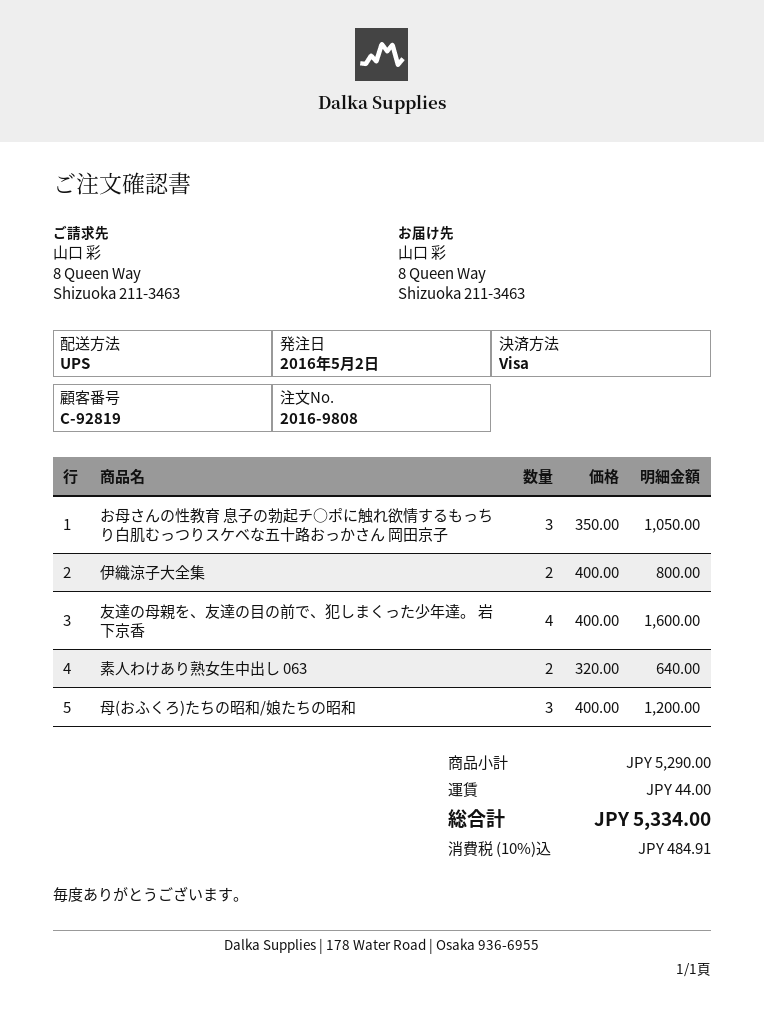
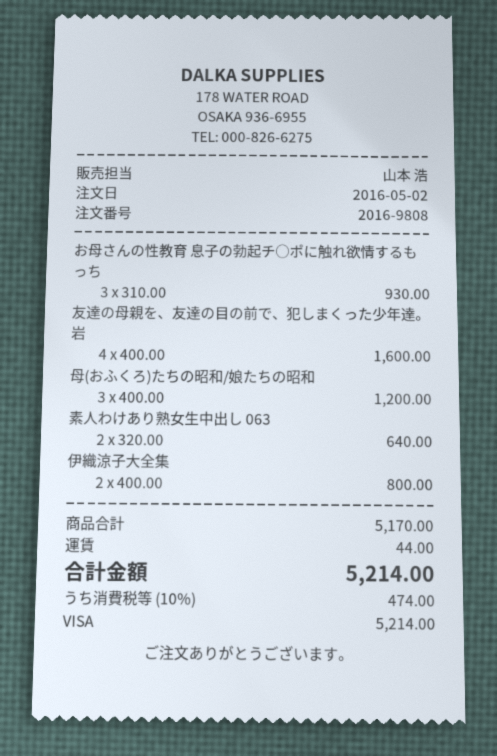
お母さんの性教育 息子の勃起チ○ポに触れ欲情するもっちり白肌むっつりスケベな五十路おっかさん 岡田京子: 3 x 350.00 = 1050.00 -> 3 x 310.00 = 930.00
subtotal: 5290.00 -> 5170.00
tax: 10% = 484.91 -> 10% = 474.00
total: 5334.00 -> 5214.00

